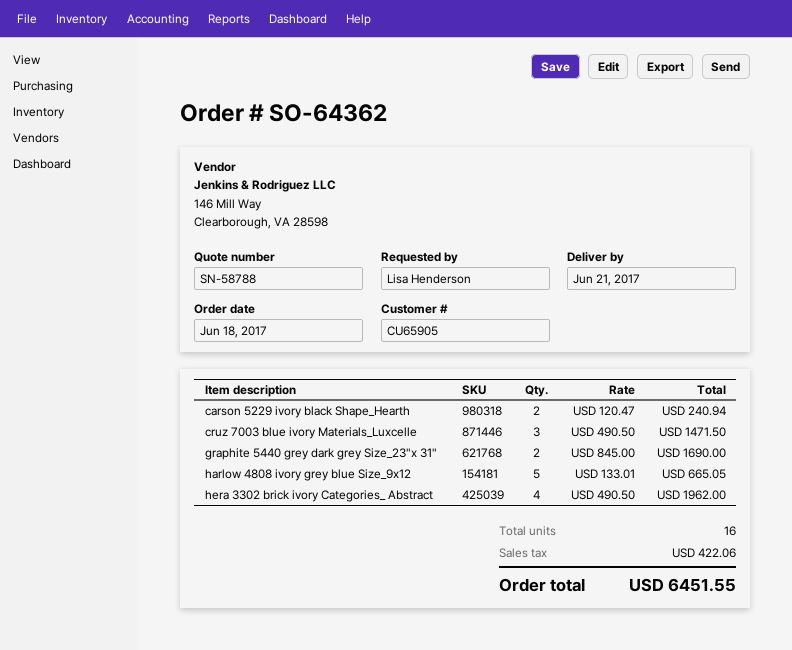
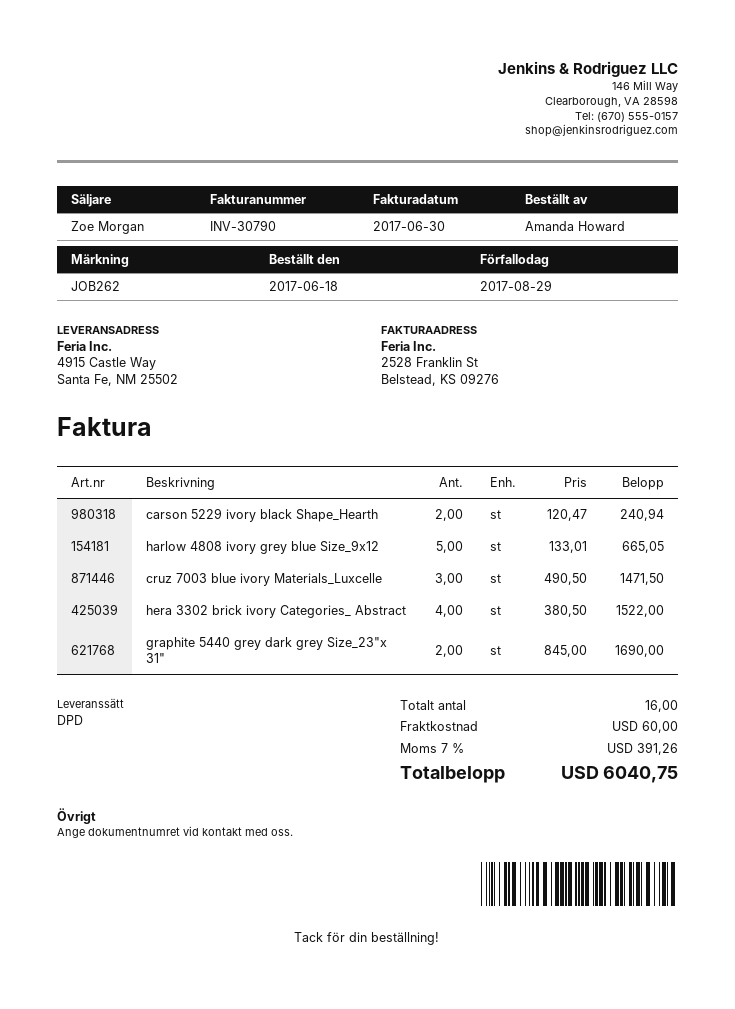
ordered by: Lisa Henderson -> Amanda Howard
hera 3302 brick ivory Categories_ Abstract: 4 x 490.50 = 1962.00 -> 4 x 380.50 = 1522.00
shipping: none -> 60.00
tax: 422.06 -> 391.26
total: 6451.55 -> 6040.75

